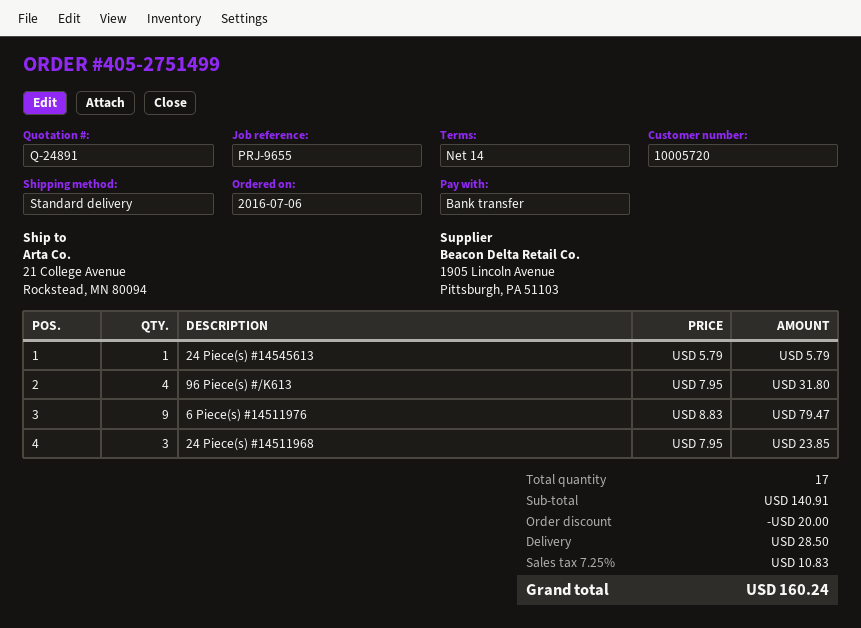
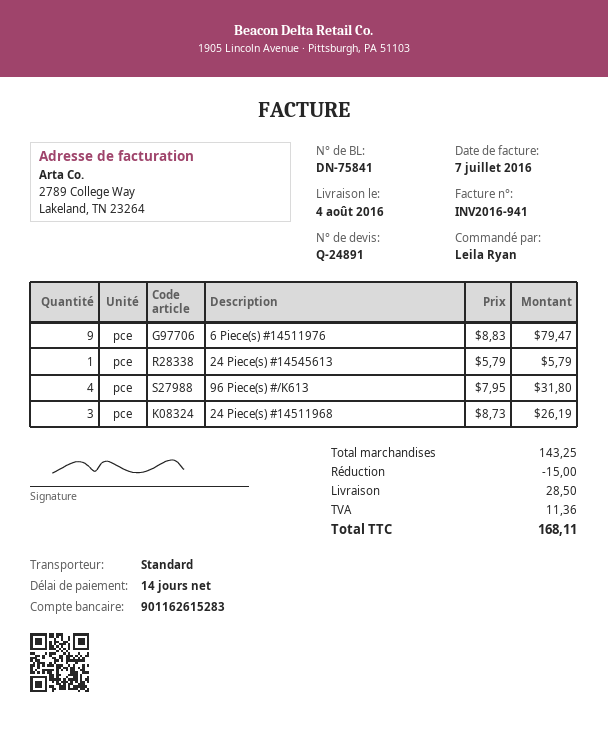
24 Piece(s) #14511968: 3 x 7.95 = 23.85 -> 3 x 8.73 = 26.19
subtotal: 140.91 -> 143.25
discount: 20.00 -> 15.00
tax: 10.83 -> 11.36
total: 160.24 -> 168.11

